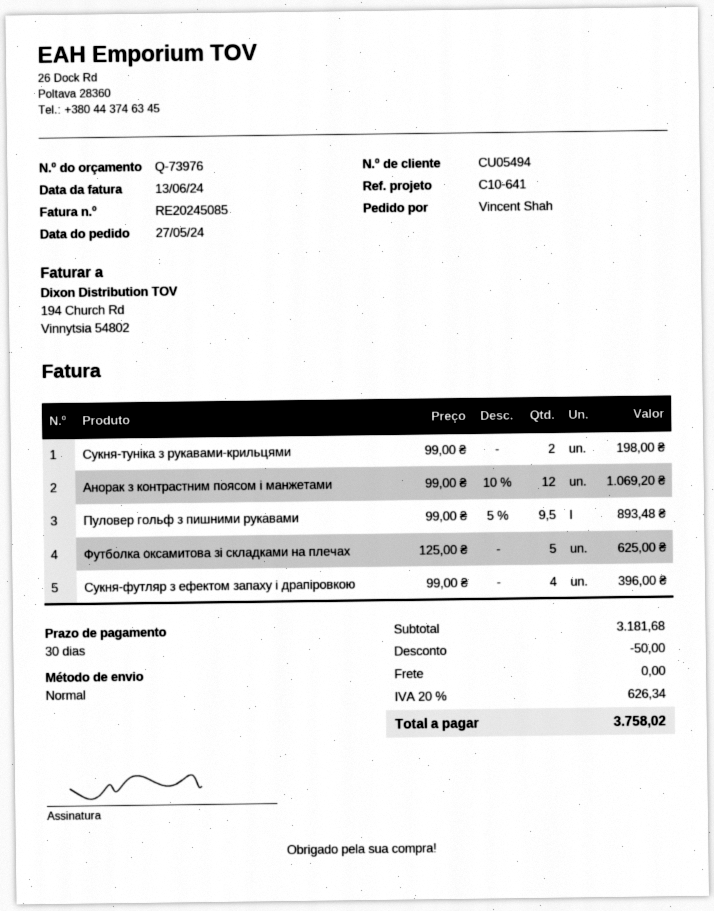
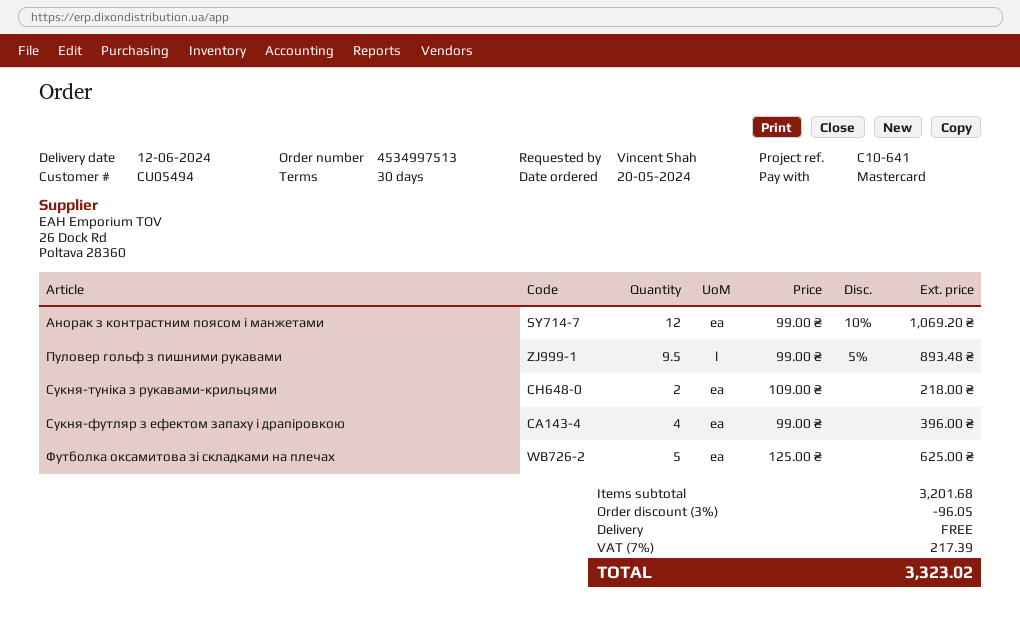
order date: 2024-05-27 -> 2024-05-20
Сукня-туніка з рукавами-крильцями: 2 x 99.00 = 198.00 -> 2 x 109.00 = 218.00
subtotal: 3181.68 -> 3201.68
discount: 50.00 -> 96.05
tax: 20% = 626.34 -> 7% = 217.39
total: 3758.02 -> 3323.02

